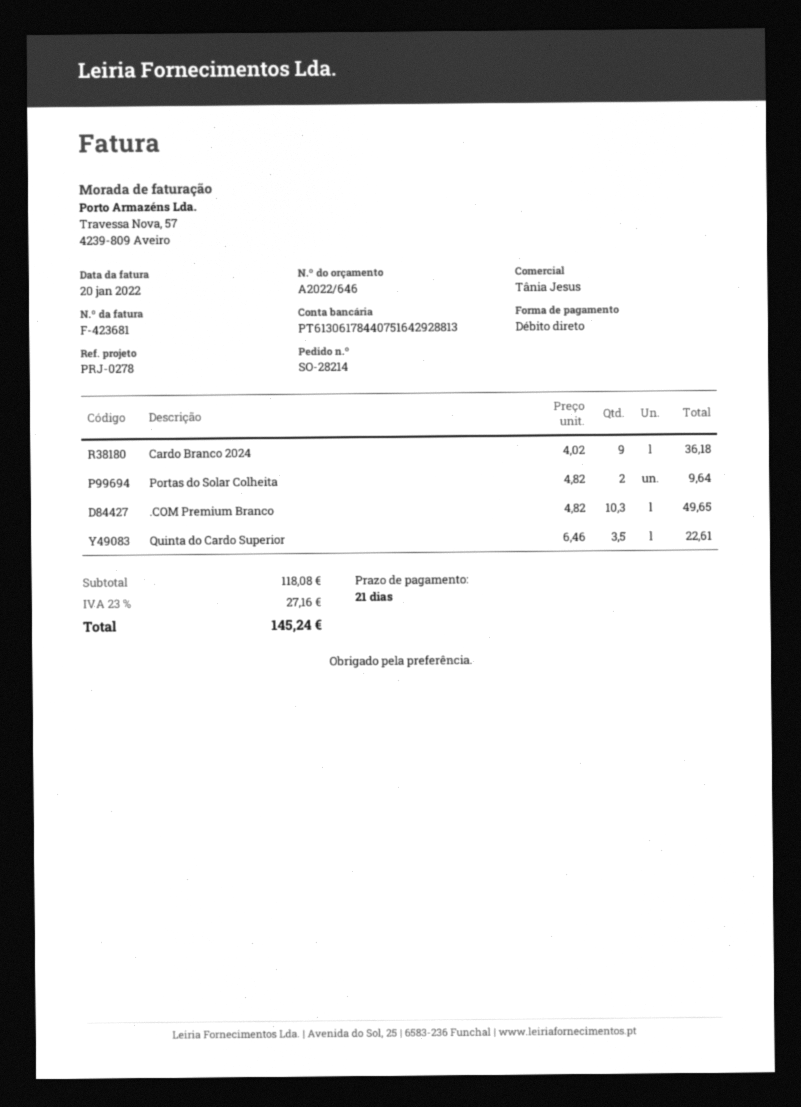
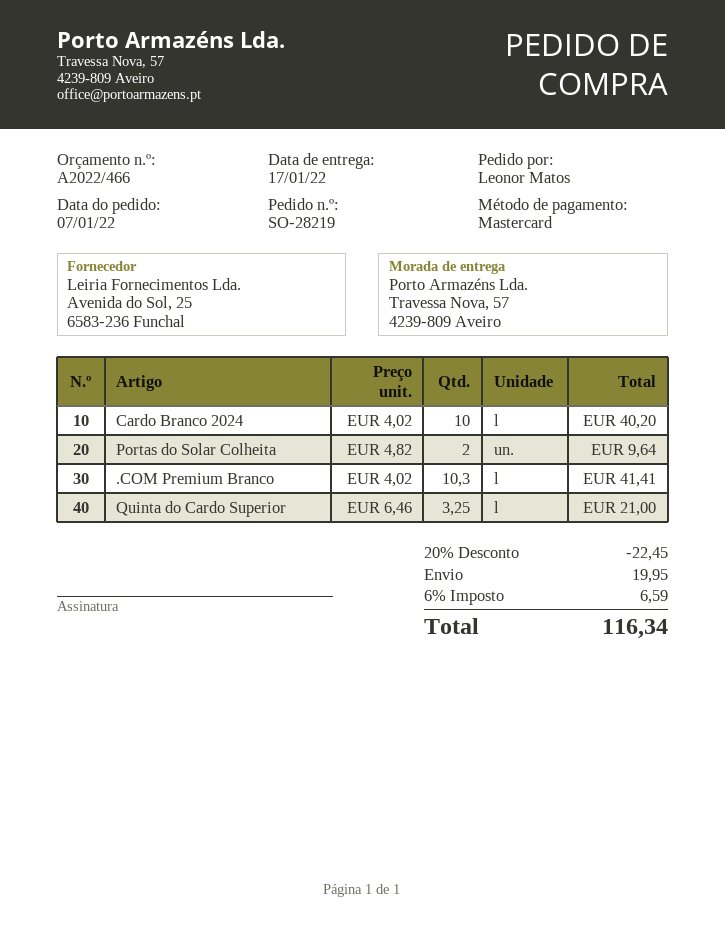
quote number: A2022/646 -> A2022/466
order number: SO-28214 -> SO-28219
payment method: direct debit -> Mastercard
Cardo Branco 2024: 9 x 4.02 = 36.18 -> 10 x 4.02 = 40.20
.COM Premium Branco: 10.3 x 4.82 = 49.65 -> 10.3 x 4.02 = 41.41
Quinta do Cardo Superior: 3.5 x 6.46 = 22.61 -> 3.25 x 6.46 = 21.00
discount: none -> 20% = 22.45
shipping: none -> 19.95
tax: 23% = 27.16 -> 6% = 6.59
total: 145.24 -> 116.34

